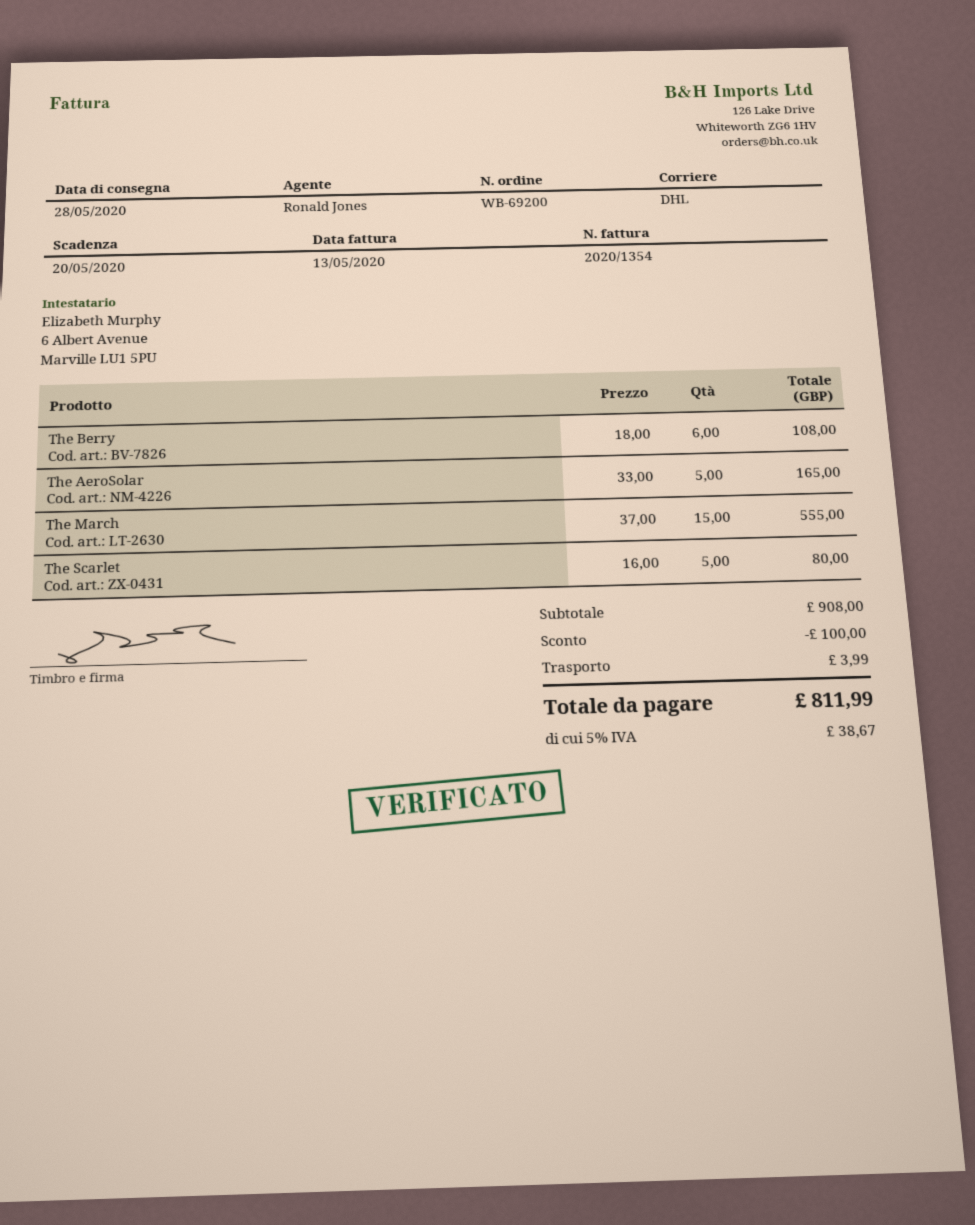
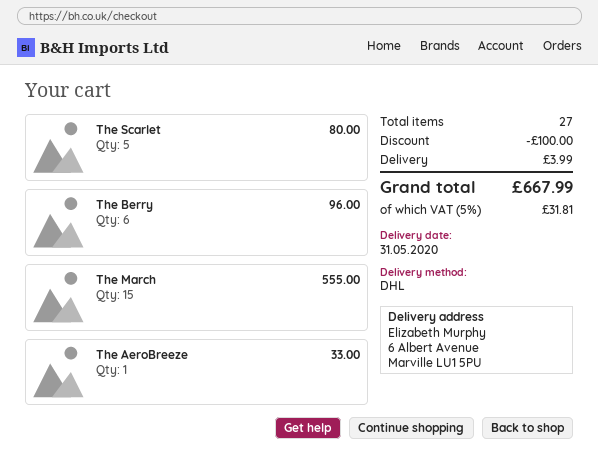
delivery date: 2020-05-28 -> 2020-05-31
The Berry: 6 for 108.00 -> 6 for 96.00
The AeroSolar: 5 for 165.00 -> none
The AeroBreeze: none -> 1 for 33.00
tax: 5% = 38.67 -> 5% = 31.81
total: 811.99 -> 667.99

